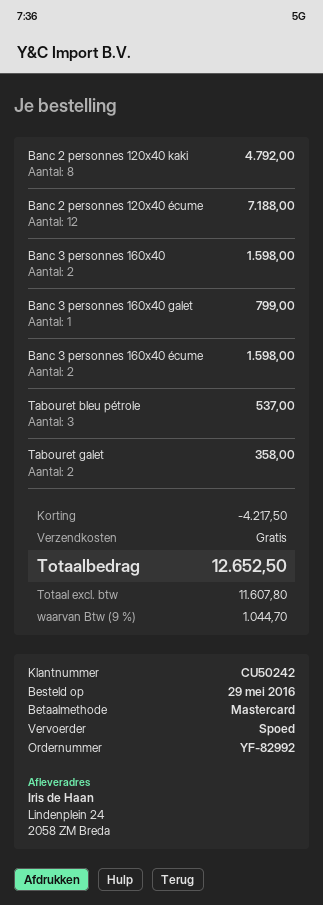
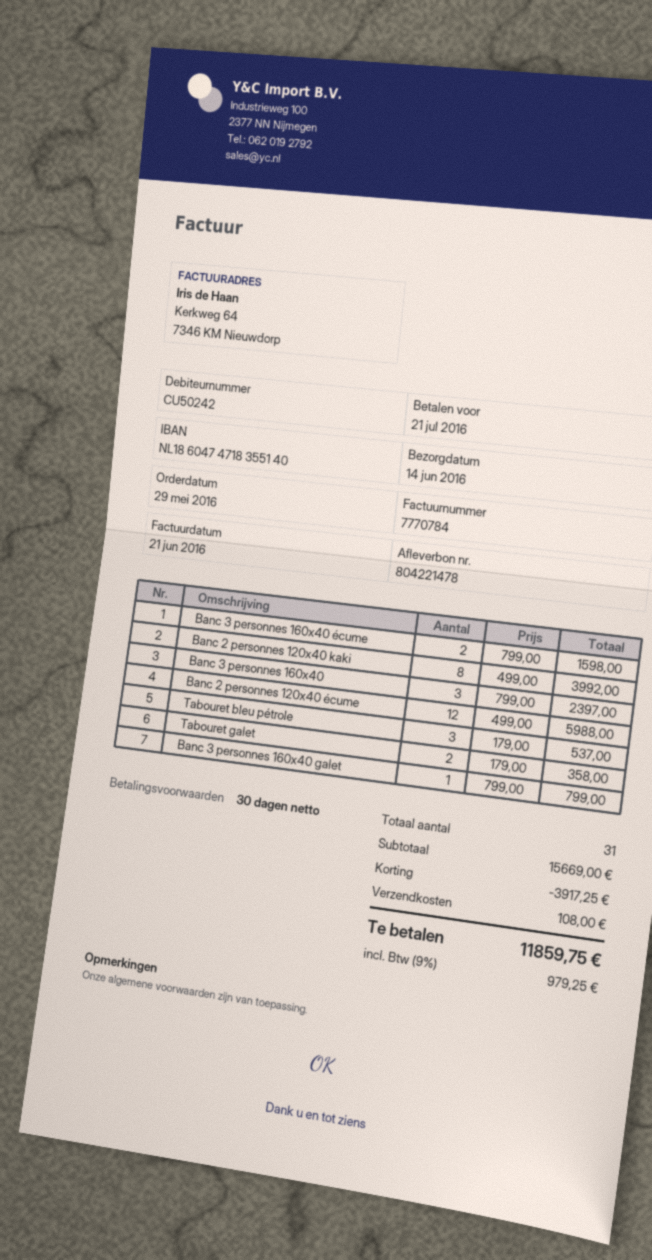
Banc 2 personnes 120x40 kaki: 8 for 4792.00 -> 8 for 3992.00
Banc 2 personnes 120x40 écume: 12 for 7188.00 -> 12 for 5988.00
Banc 3 personnes 160x40: 2 for 1598.00 -> 3 for 2397.00
discount: 4217.50 -> 3917.25
shipping: 0.00 -> 108.00
tax: 9% = 1044.70 -> 9% = 979.25
total: 12652.50 -> 11859.75

